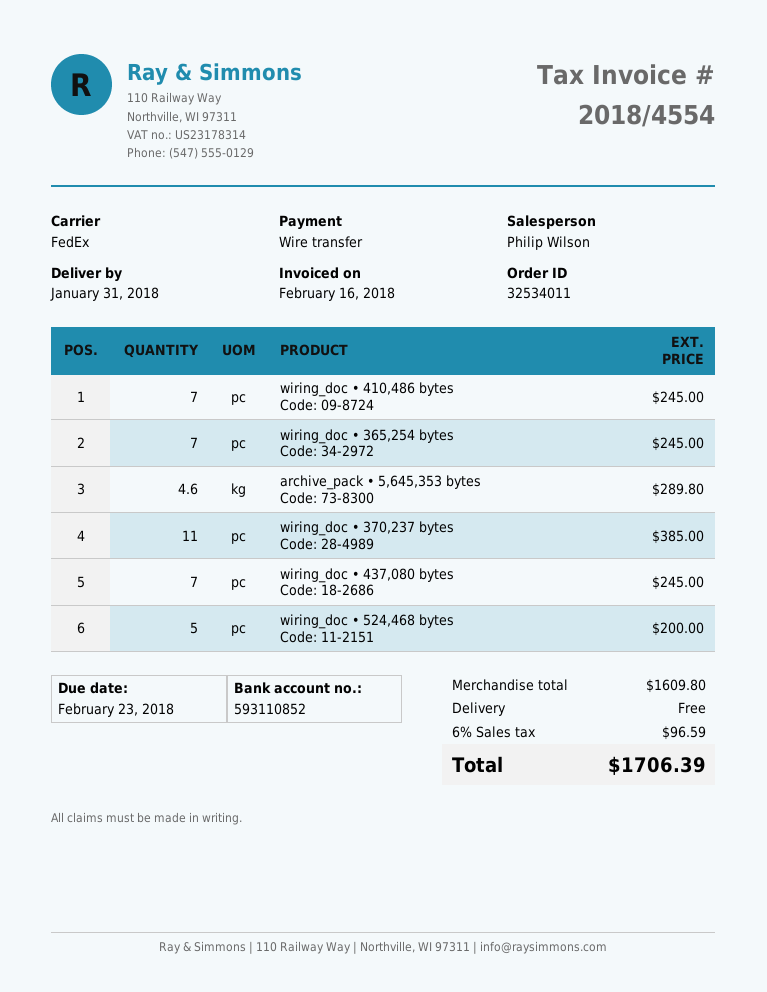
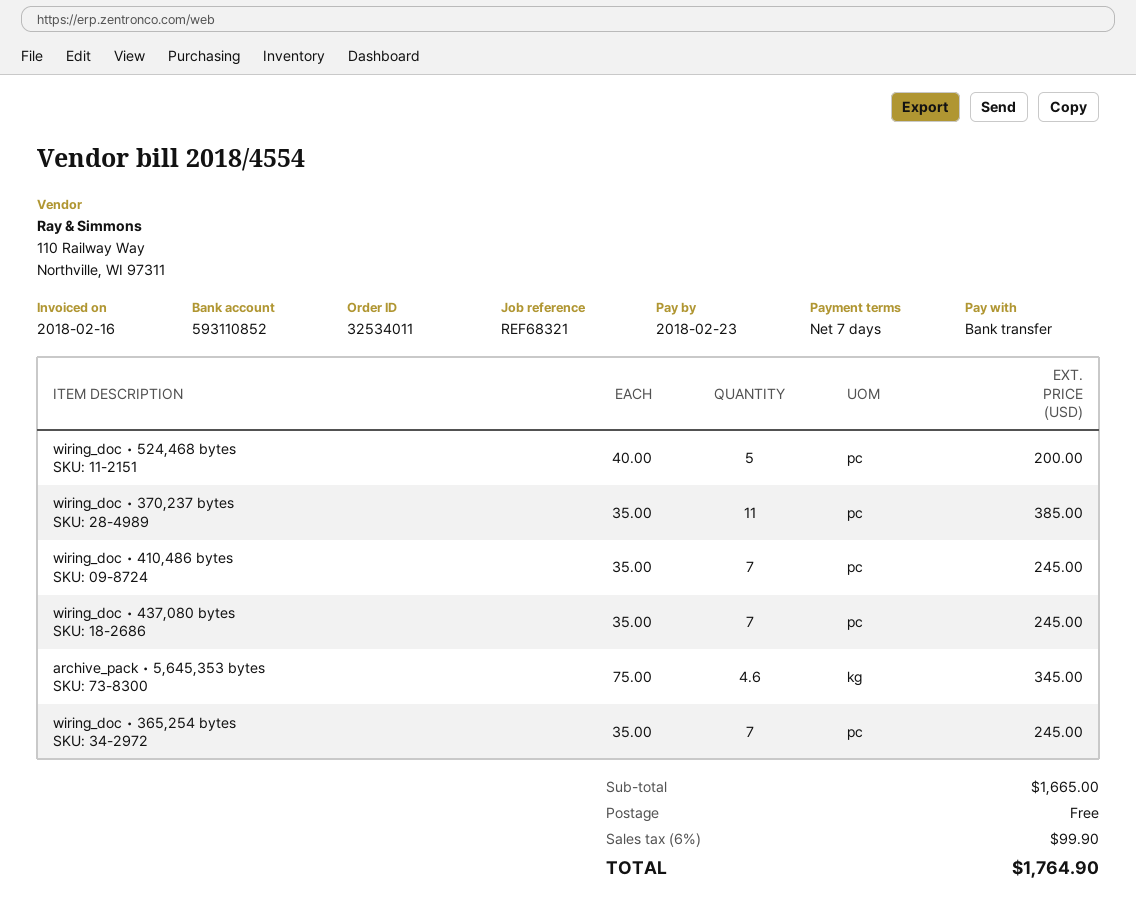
archive_pack • 5,645,353 bytes: 4.6 for 289.80 -> 4.6 for 345.00
subtotal: 1609.80 -> 1665.00
tax: 6% = 96.59 -> 6% = 99.90
total: 1706.39 -> 1764.90

